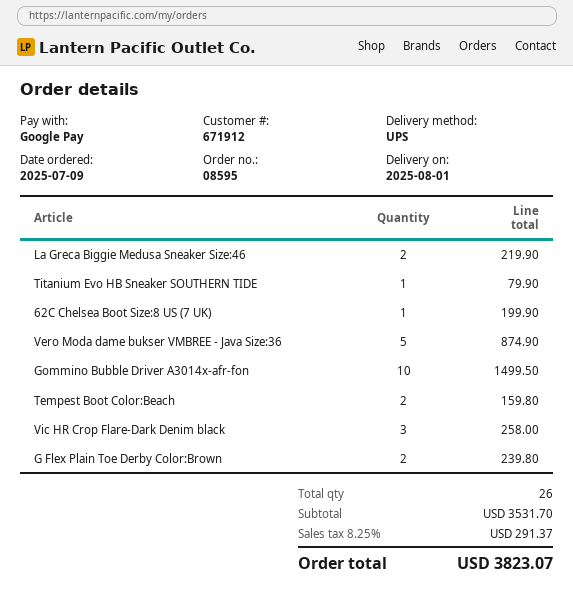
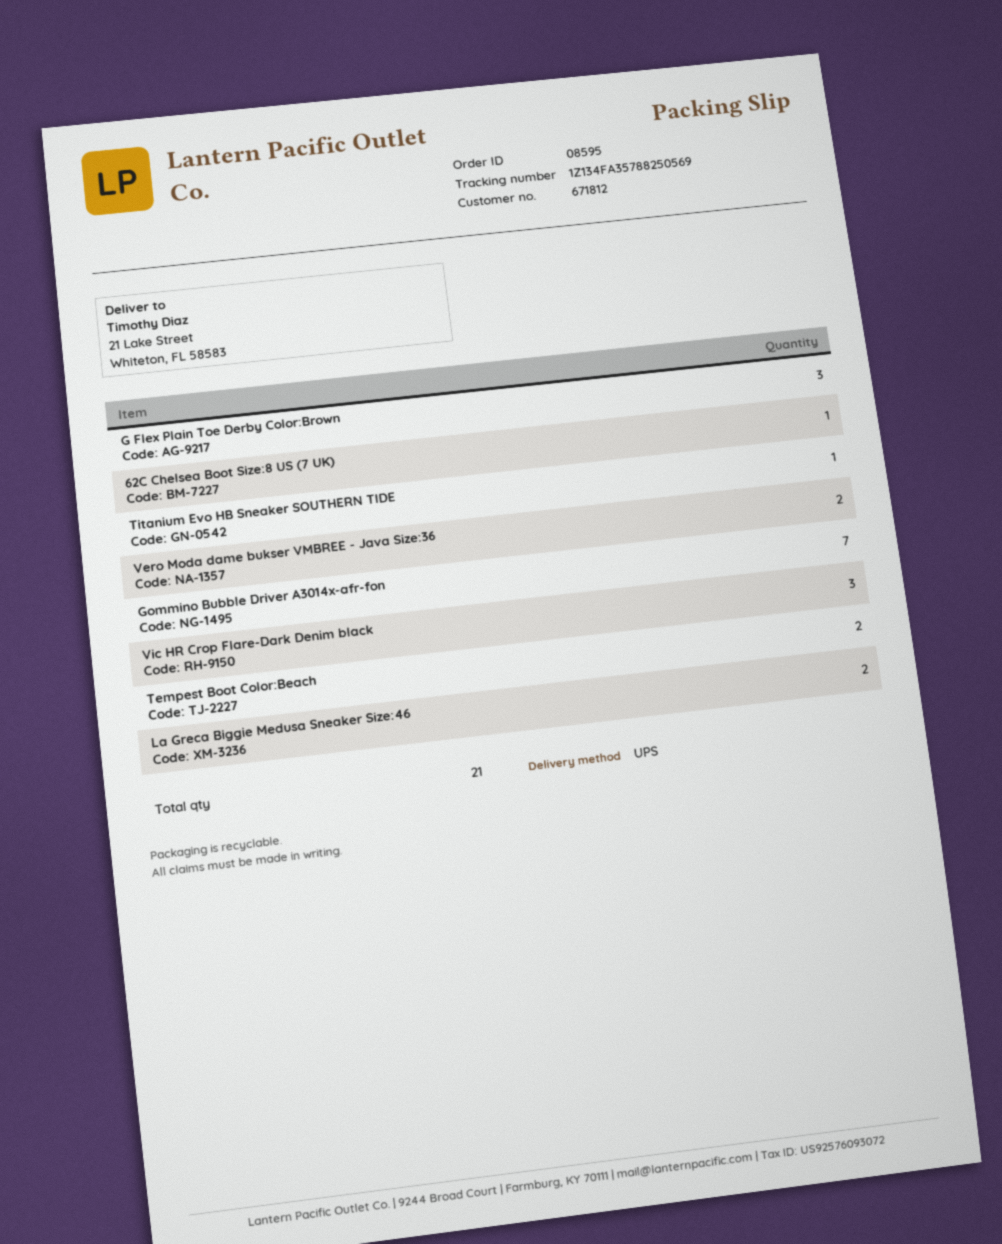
customer number: 671912 -> 671812
Vero Moda dame bukser VMBREE - Java Size:36: 5 -> 2
Gommino Bubble Driver A3014x-afr-fon: 10 -> 7
G Flex Plain Toe Derby Color:Brown: 2 -> 3
total quantity: 26 -> 21

